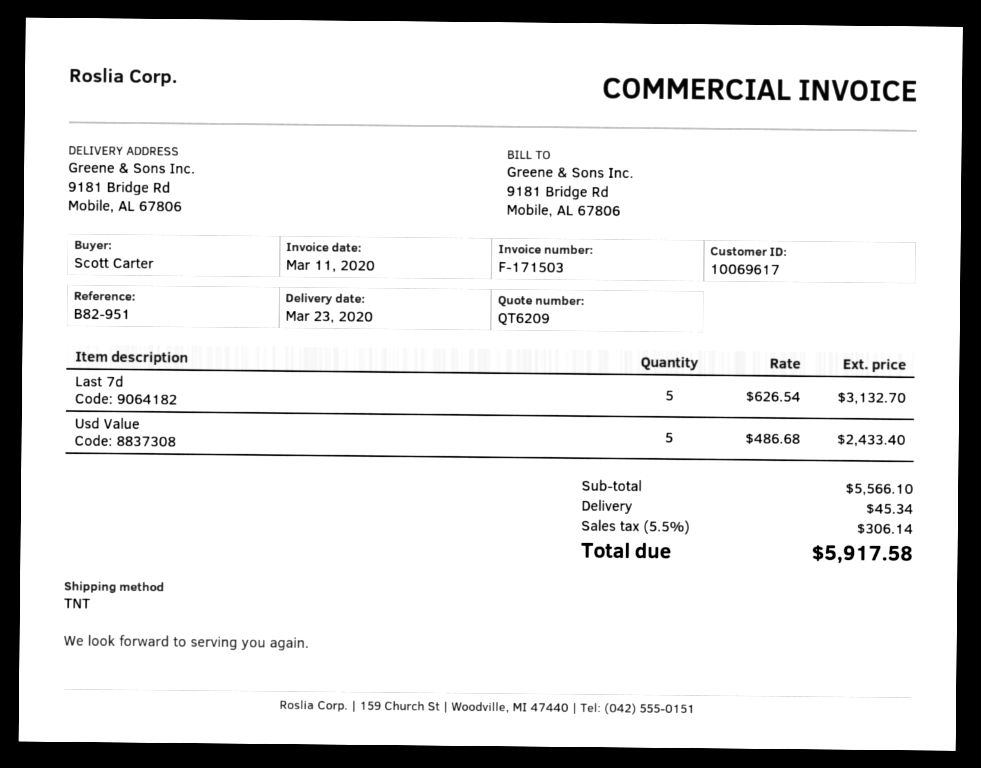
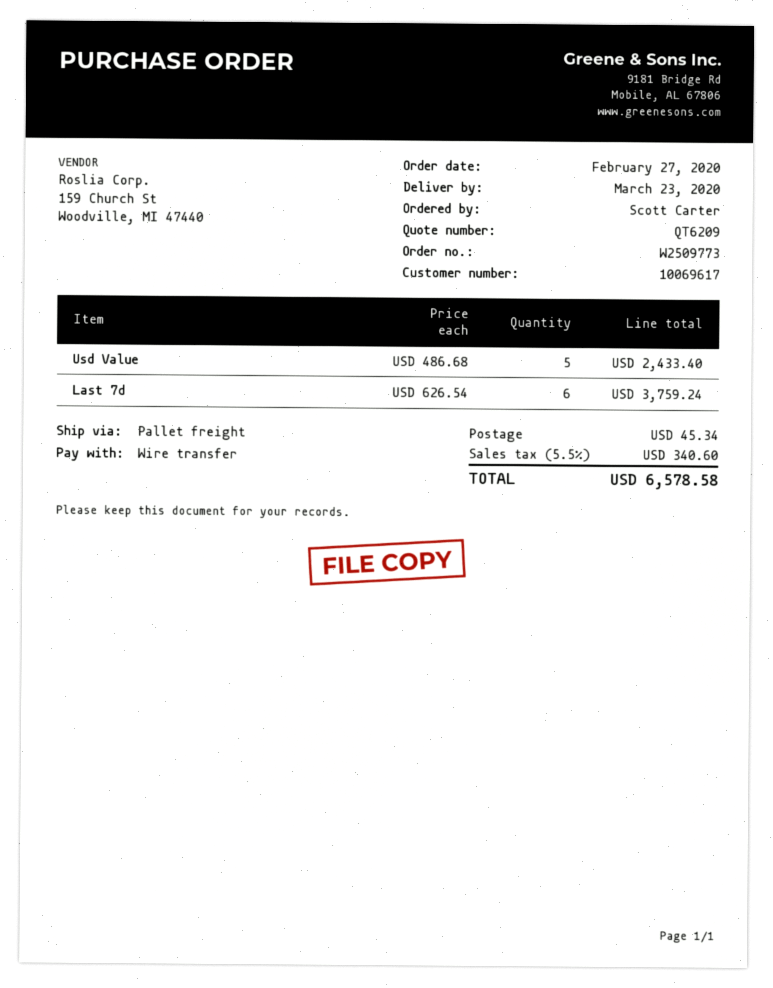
shipping method: TNT -> pallet freight
Last 7d: 5 x 626.54 = 3132.70 -> 6 x 626.54 = 3759.24
tax: 5.5% = 306.14 -> 5.5% = 340.60
total: 5917.58 -> 6578.58

